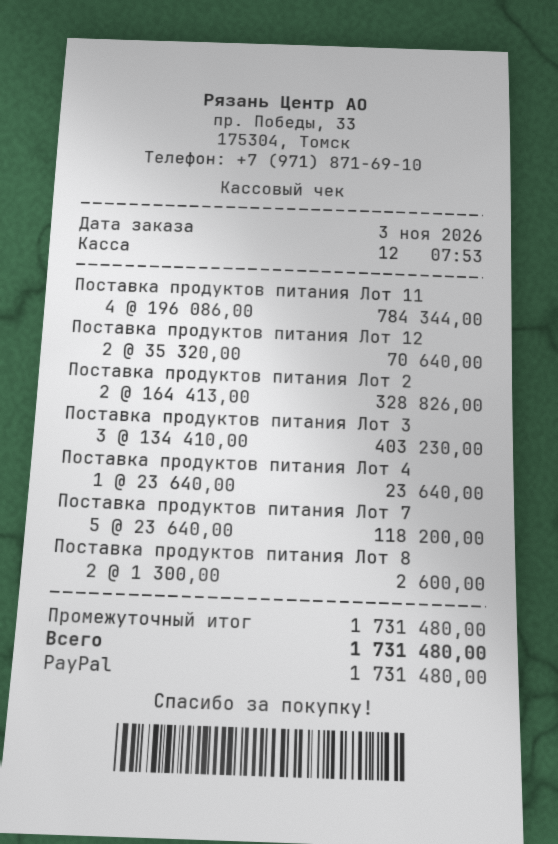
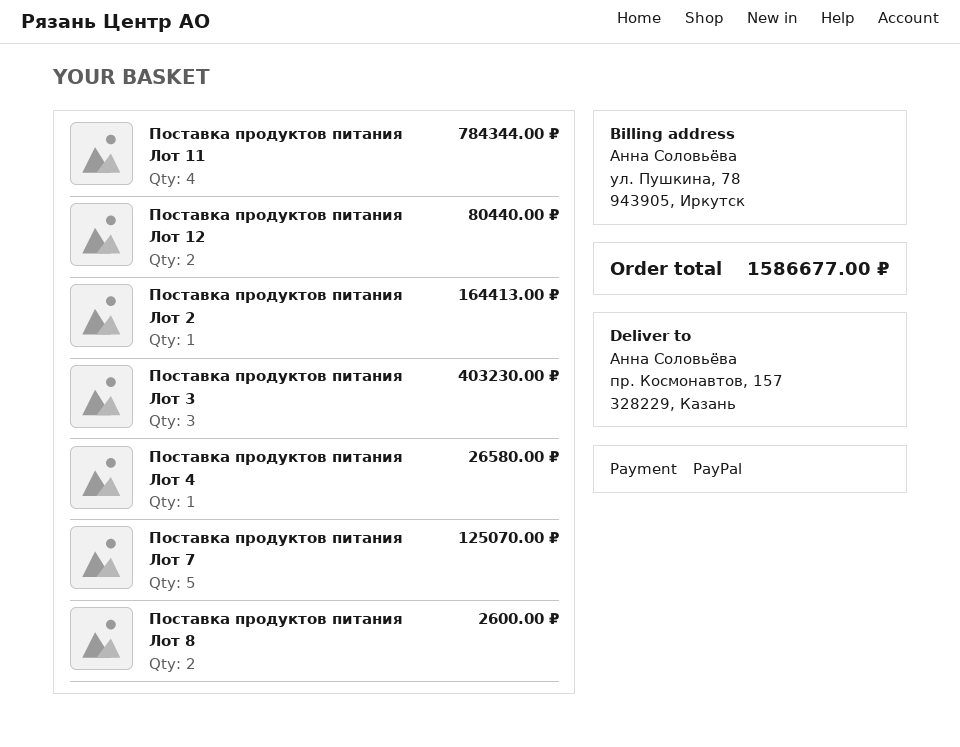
Поставка продуктов питания Лот 12: 2 for 70640.00 -> 2 for 80440.00
Поставка продуктов питания Лот 2: 2 for 328826.00 -> 1 for 164413.00
Поставка продуктов питания Лот 4: 1 for 23640.00 -> 1 for 26580.00
Поставка продуктов питания Лот 7: 5 for 118200.00 -> 5 for 125070.00
total: 1731480.00 -> 1586677.00

